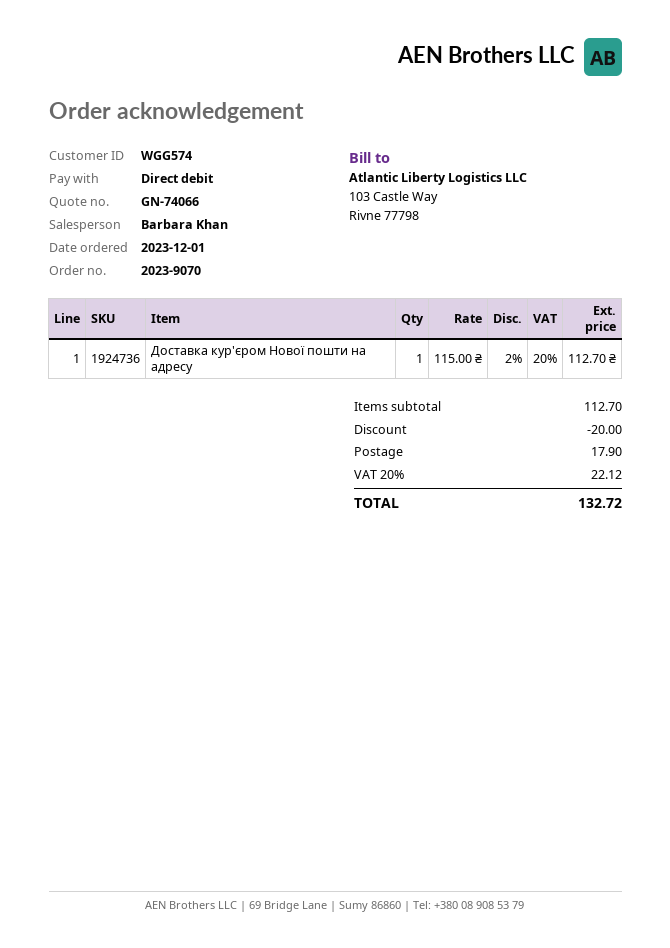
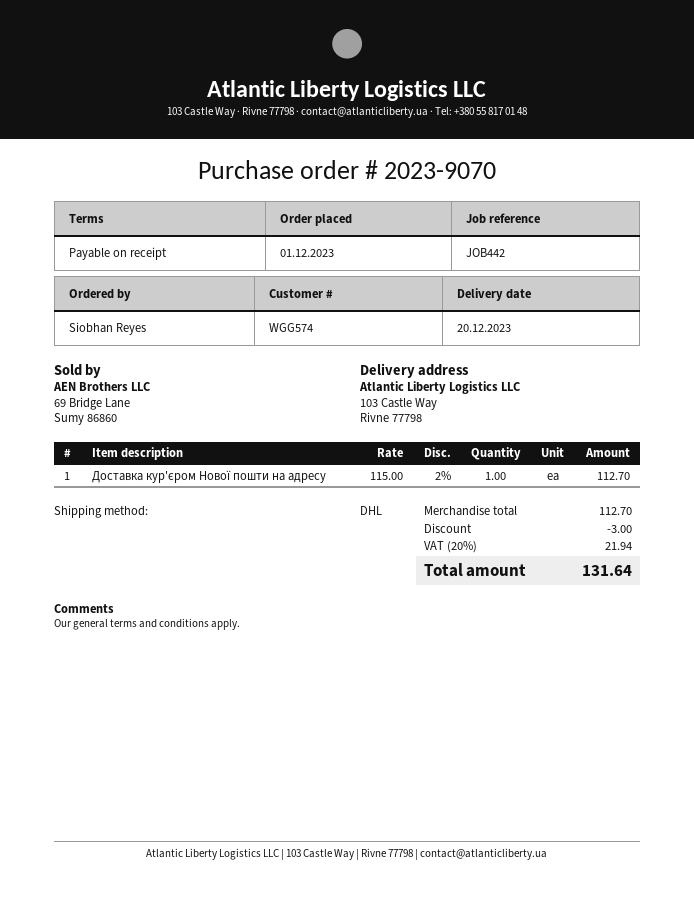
discount: 20.00 -> 3.00
shipping: 17.90 -> none
tax: 20% = 22.12 -> 20% = 21.94
total: 132.72 -> 131.64

